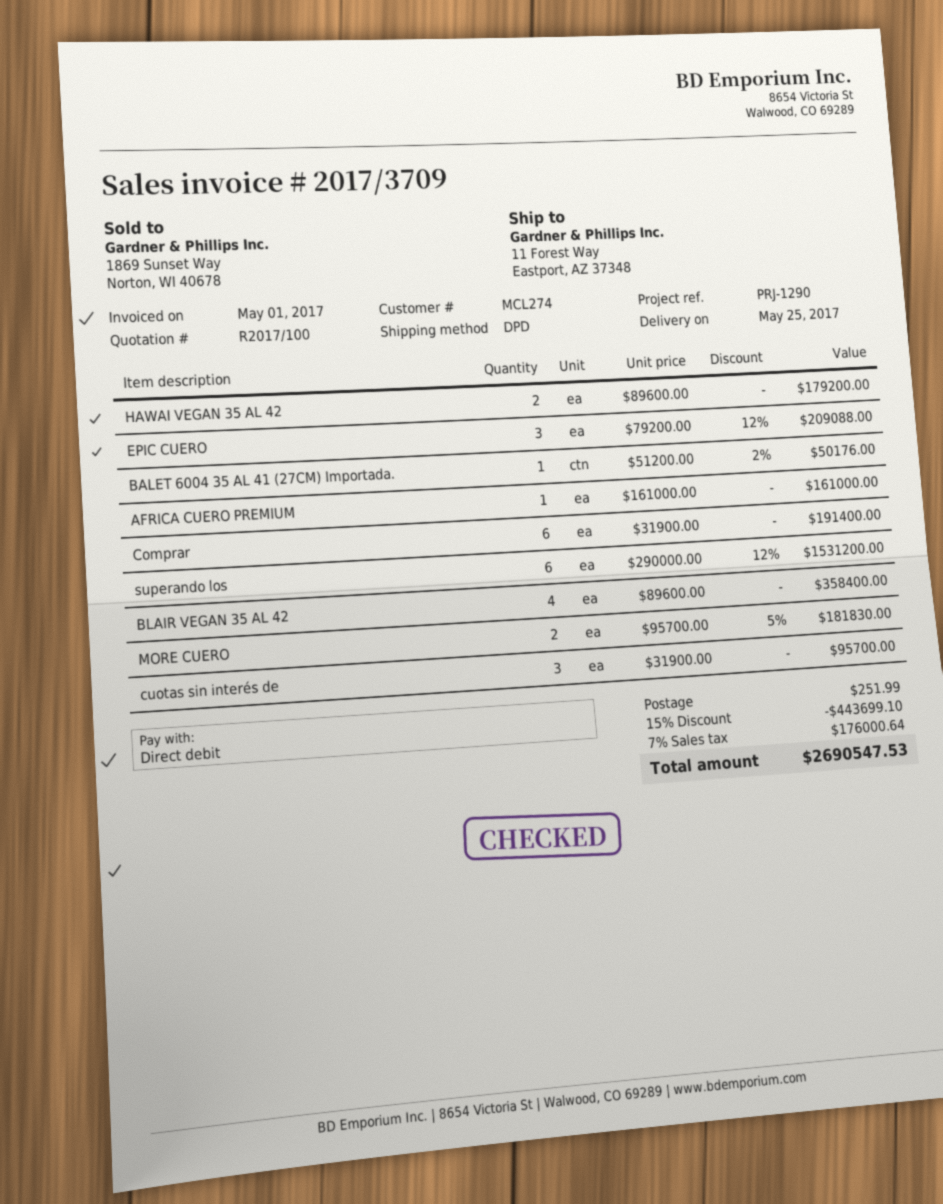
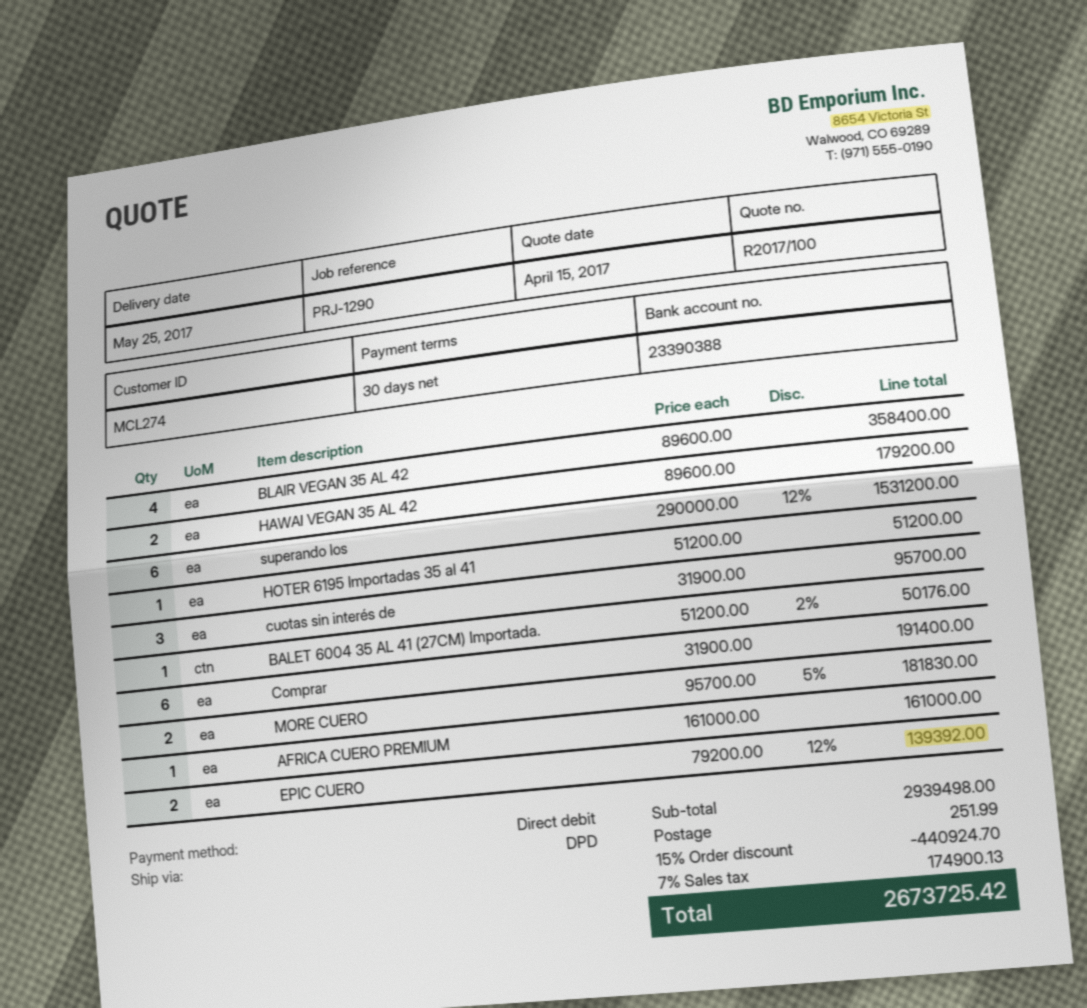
EPIC CUERO: 3 x 79200.00 - 12% = 209088.00 -> 2 x 79200.00 - 12% = 139392.00
HOTER 6195 Importadas 35 al 41: none -> 1 x 51200.00 = 51200.00
discount: 15% = 443699.10 -> 15% = 440924.70
tax: 7% = 176000.64 -> 7% = 174900.13
total: 2690547.53 -> 2673725.42

